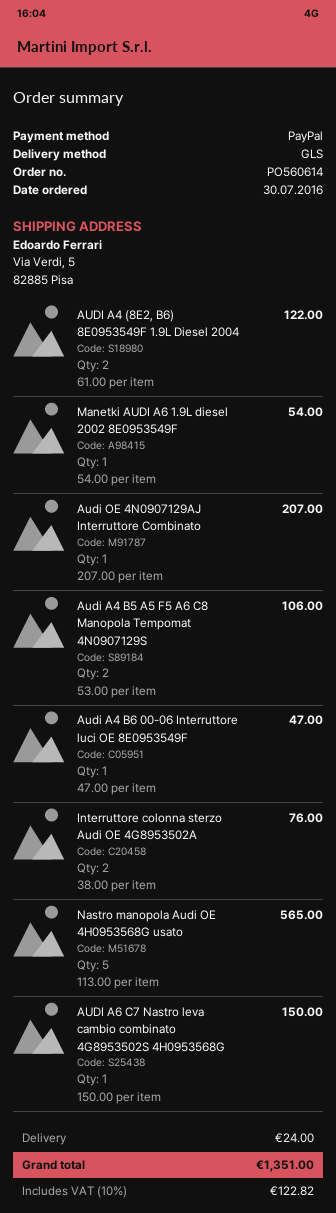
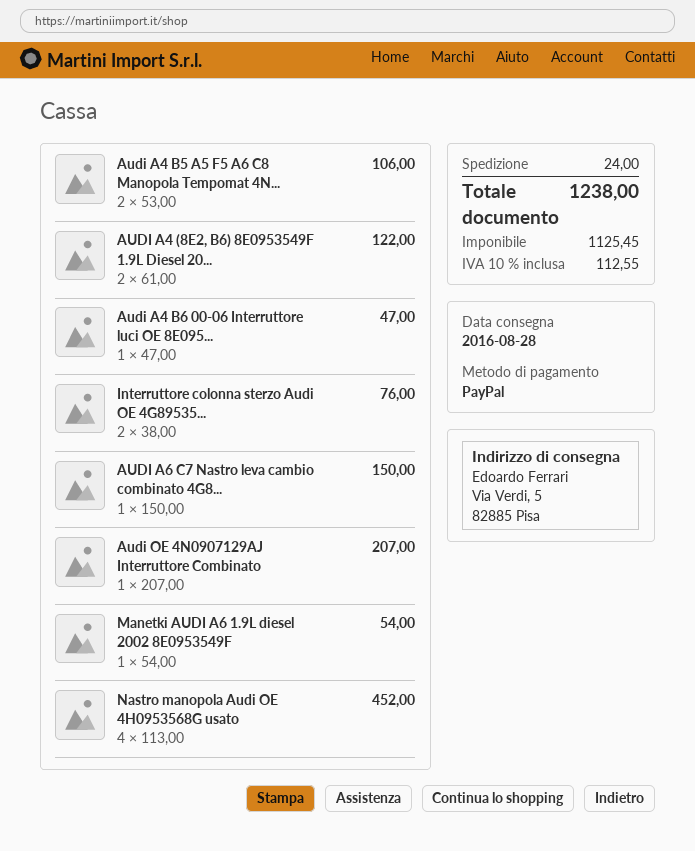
Nastro manopola Audi OE 4H0953568G usato: 5 x 113.00 = 565.00 -> 4 x 113.00 = 452.00
tax: 10% = 122.82 -> 10% = 112.55
total: 1351.00 -> 1238.00

